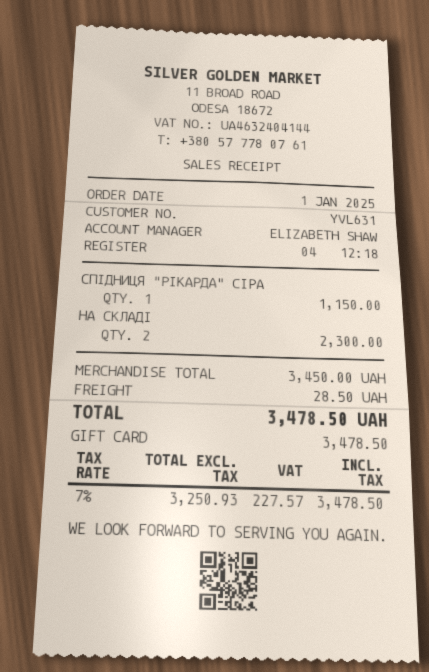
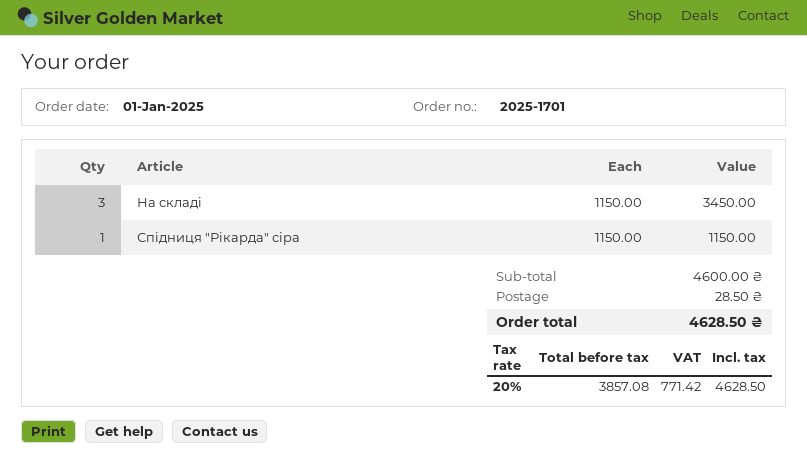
НА СКЛАДІ: 2 for 2300.00 -> 3 for 3450.00
subtotal: 3450.00 -> 4600.00
net: 3250.93 -> 3857.08
tax: 7% = 227.57 -> 20% = 771.42
total: 3478.50 -> 4628.50

